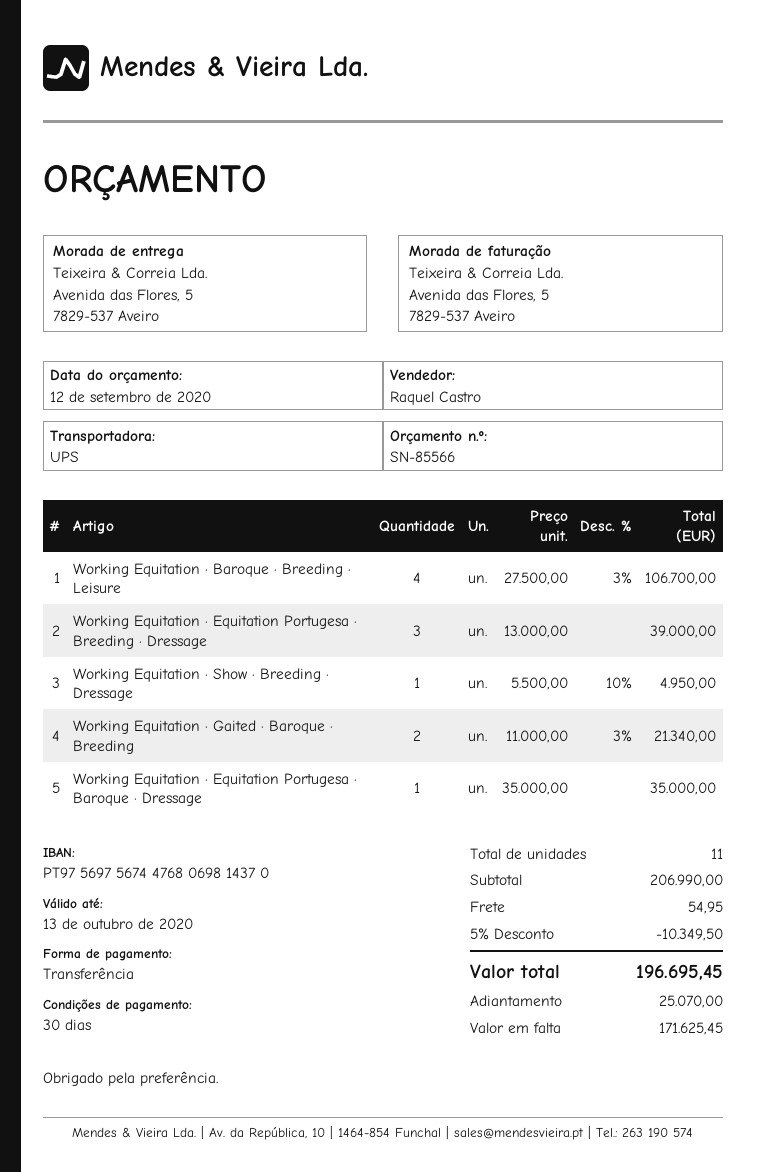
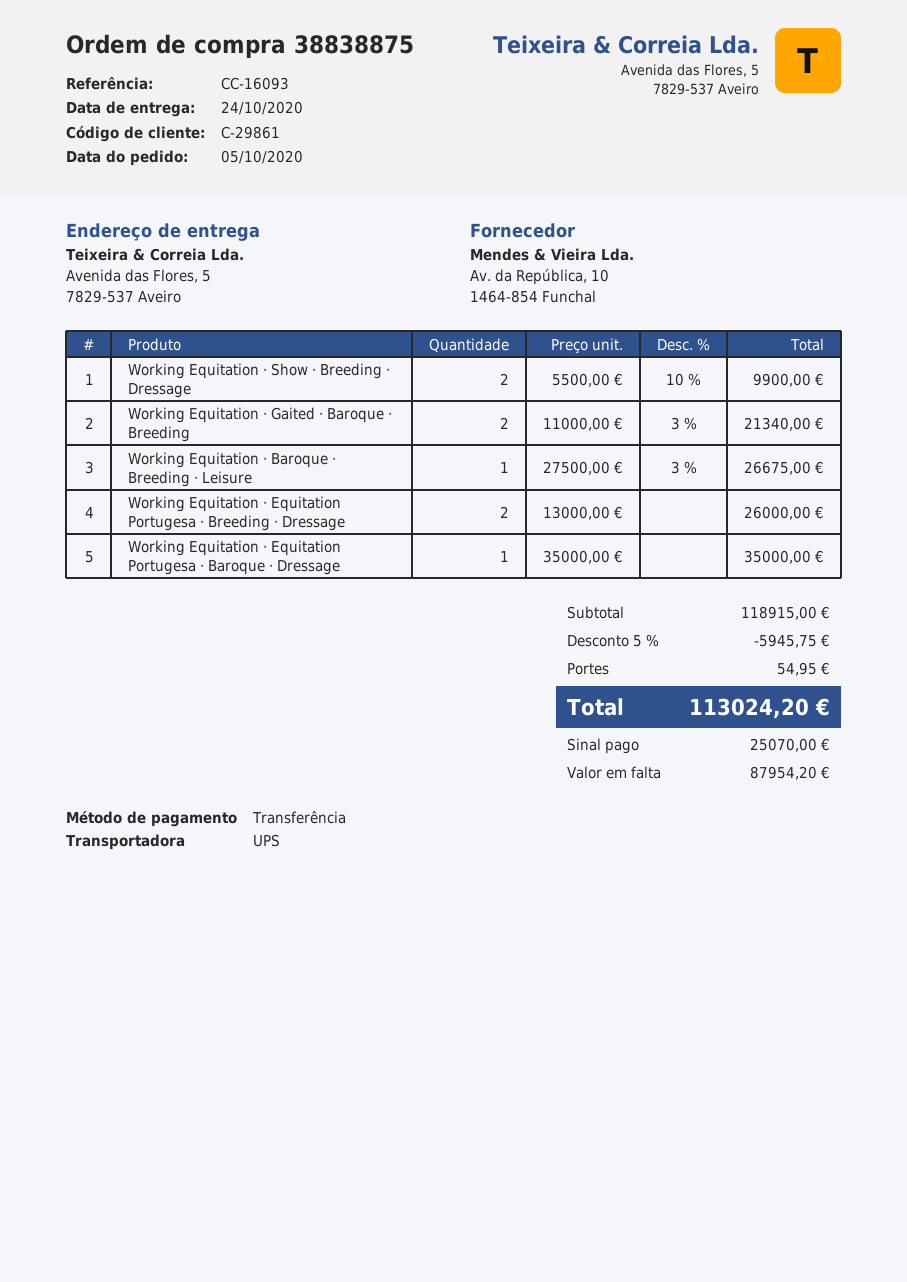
Working Equitation · Baroque · Breeding · Leisure: 4 x 27500.00 - 3% = 106700.00 -> 1 x 27500.00 - 3% = 26675.00
Working Equitation · Equitation Portugesa · Breeding · Dressage: 3 x 13000.00 = 39000.00 -> 2 x 13000.00 = 26000.00
Working Equitation · Show · Breeding · Dressage: 1 x 5500.00 - 10% = 4950.00 -> 2 x 5500.00 - 10% = 9900.00
subtotal: 206990.00 -> 118915.00
discount: 5% = 10349.50 -> 5% = 5945.75
total: 196695.45 -> 113024.20
balance: 171625.45 -> 87954.20

